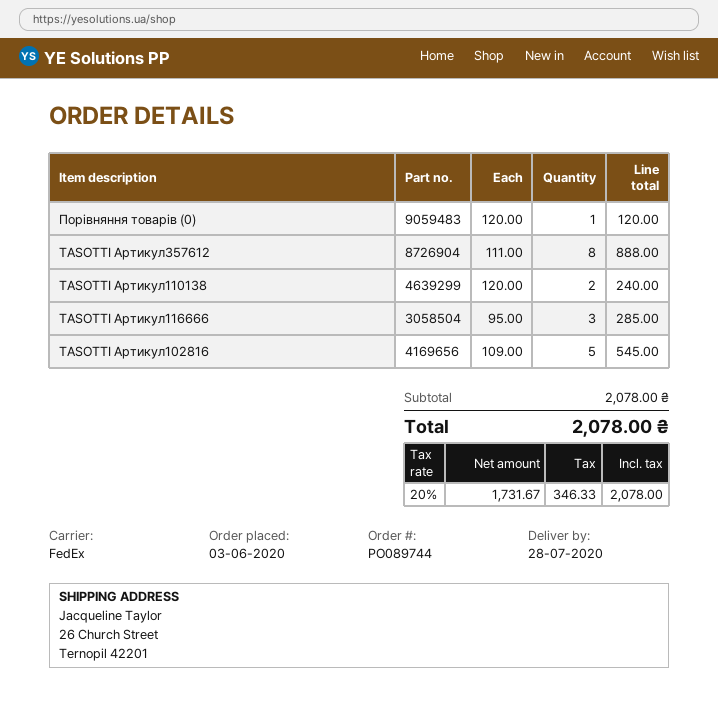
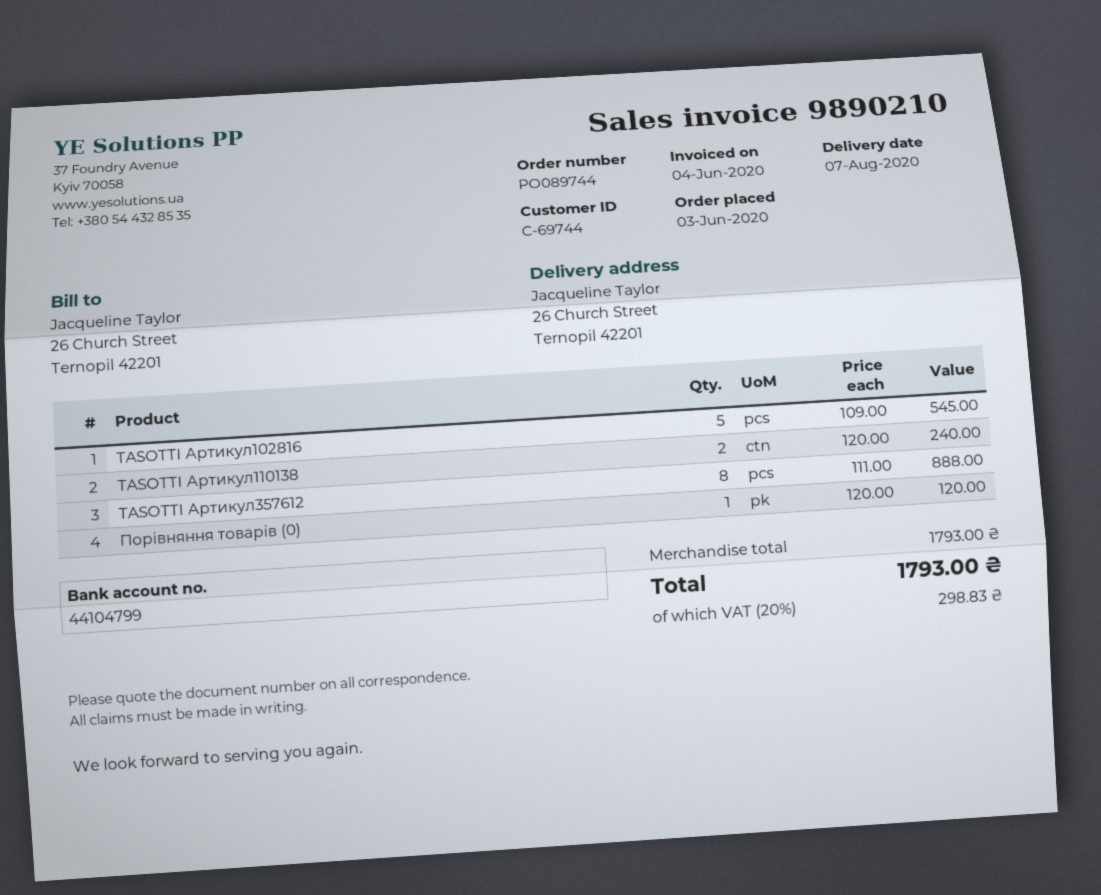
delivery date: 2020-07-28 -> 2020-08-07
TASOTTI Артикул116666: 3 x 95.00 = 285.00 -> none
subtotal: 2078.00 -> 1793.00
tax: 20% = 346.33 -> 20% = 298.83
total: 2078.00 -> 1793.00

